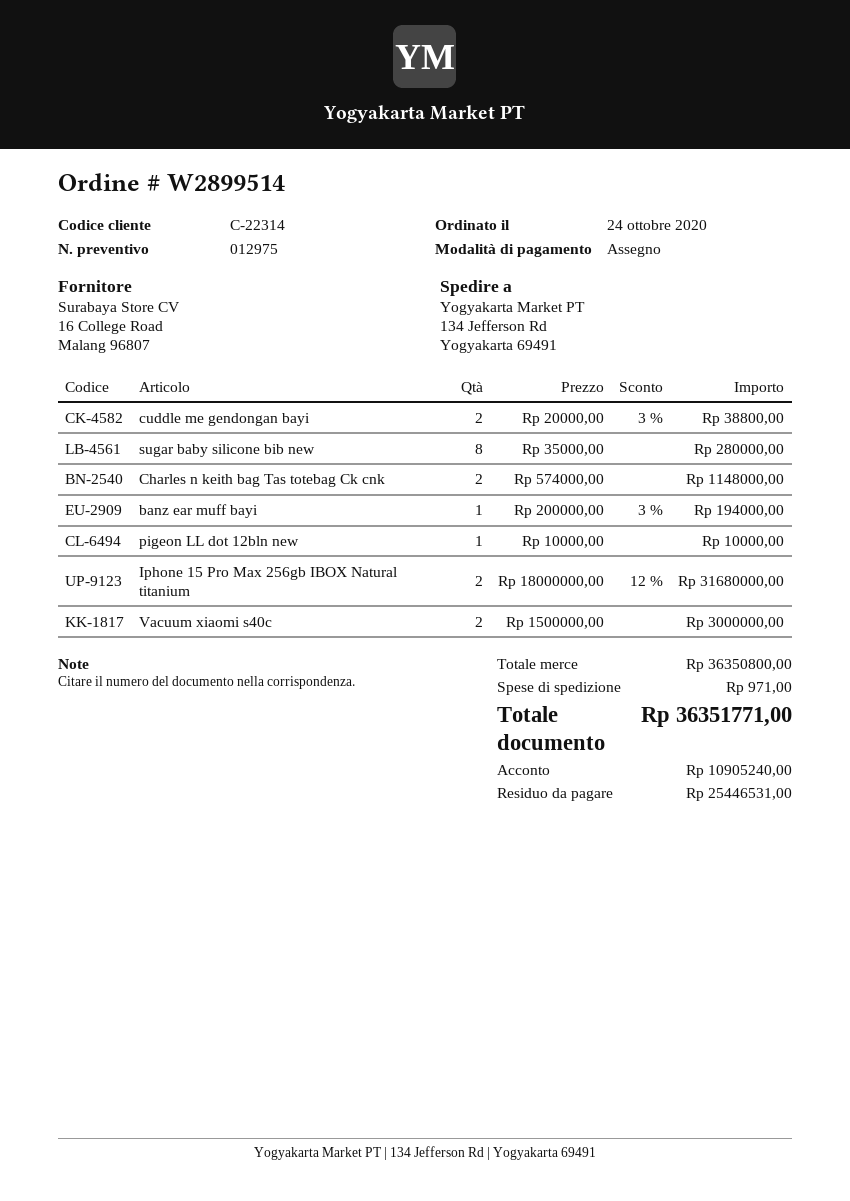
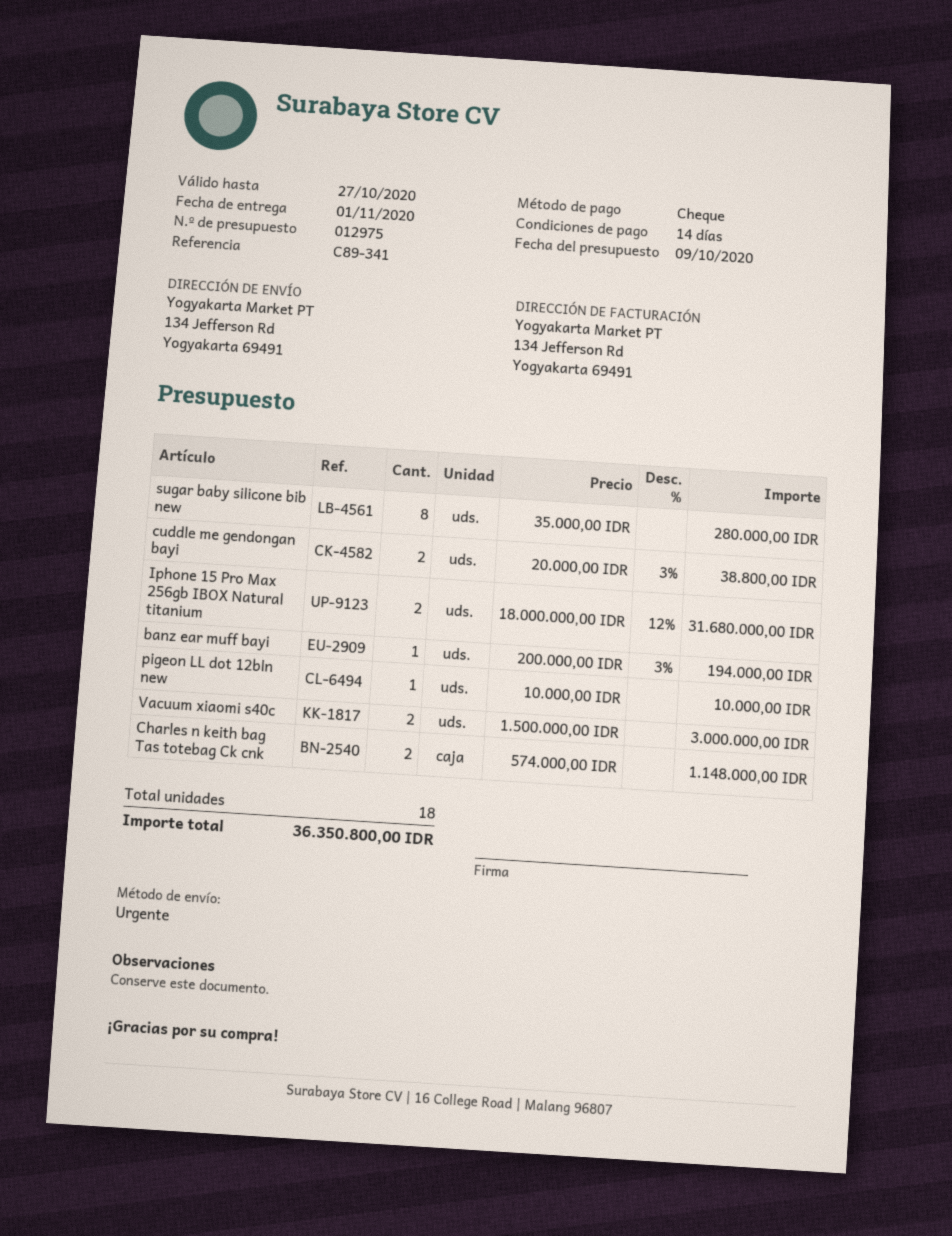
shipping: 971.00 -> none
total: 36351771.00 -> 36350800.00

